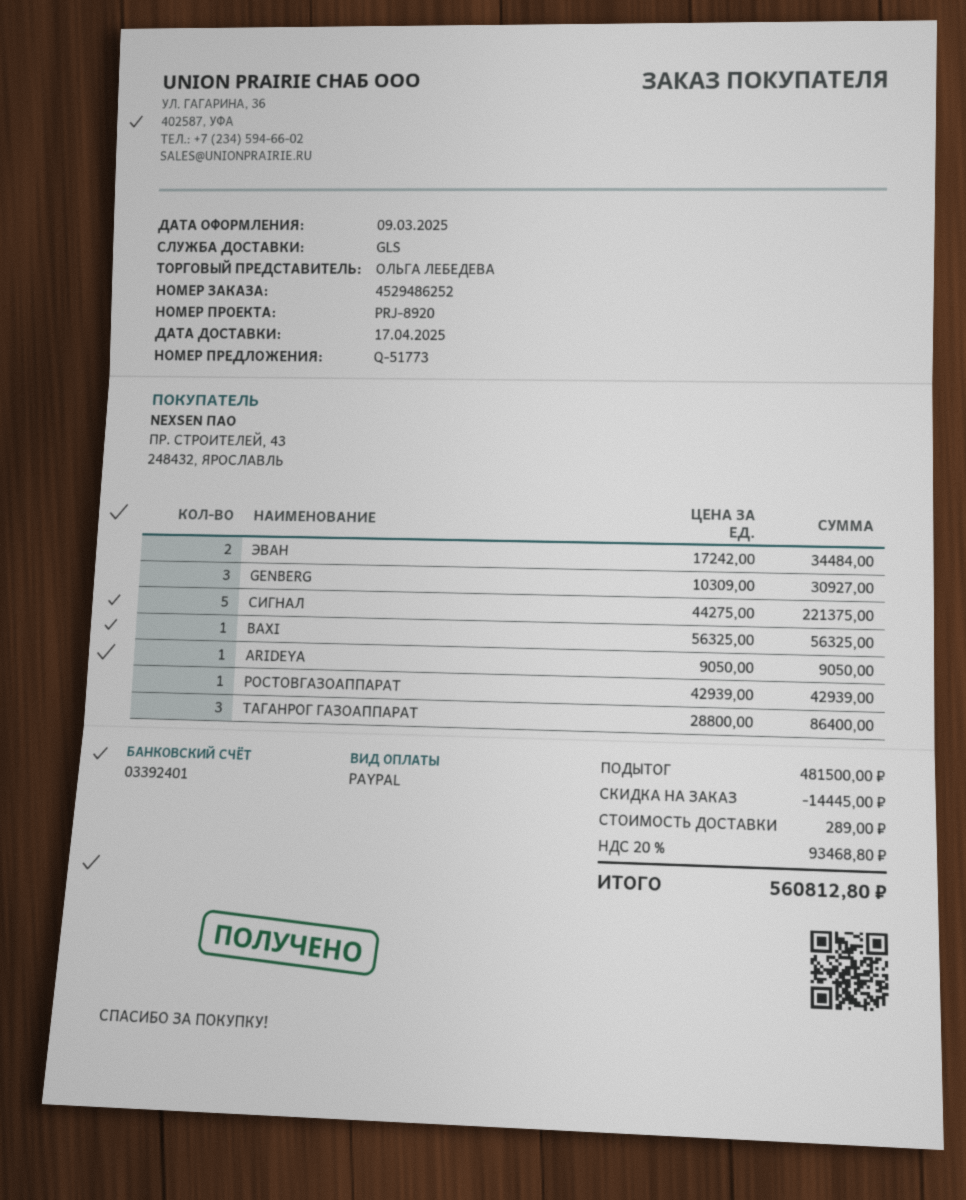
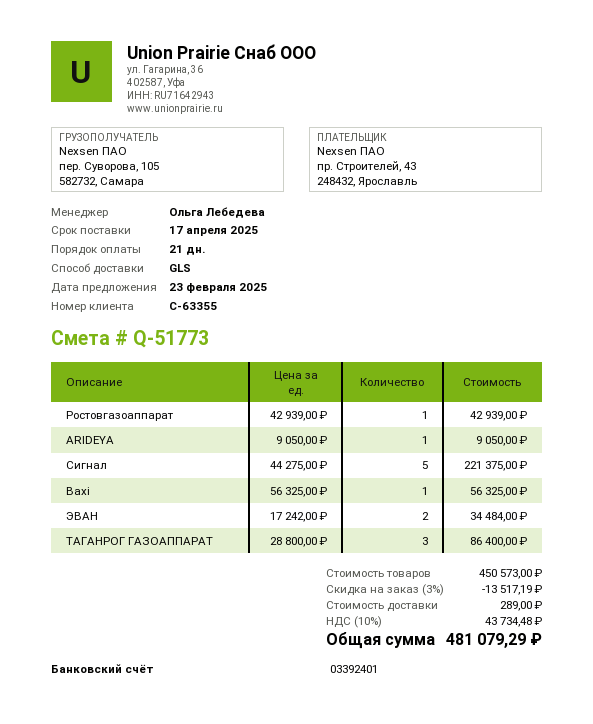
GENBERG: 3 x 10309.00 = 30927.00 -> none
subtotal: 481500.00 -> 450573.00
discount: 14445.00 -> 13517.19
tax: 20% = 93468.80 -> 10% = 43734.48
total: 560812.80 -> 481079.29

